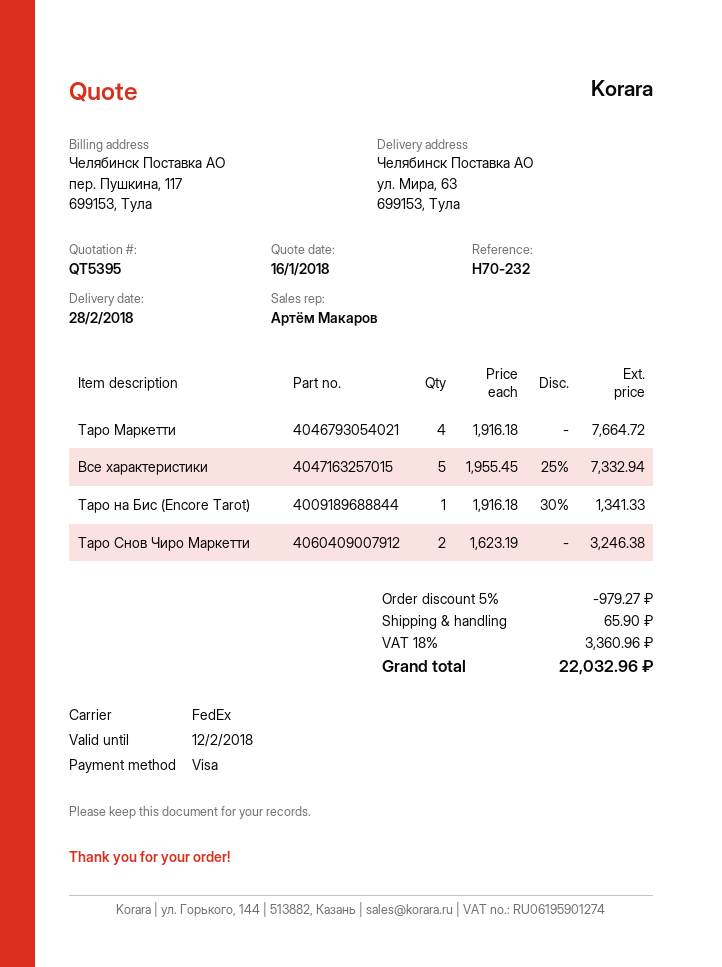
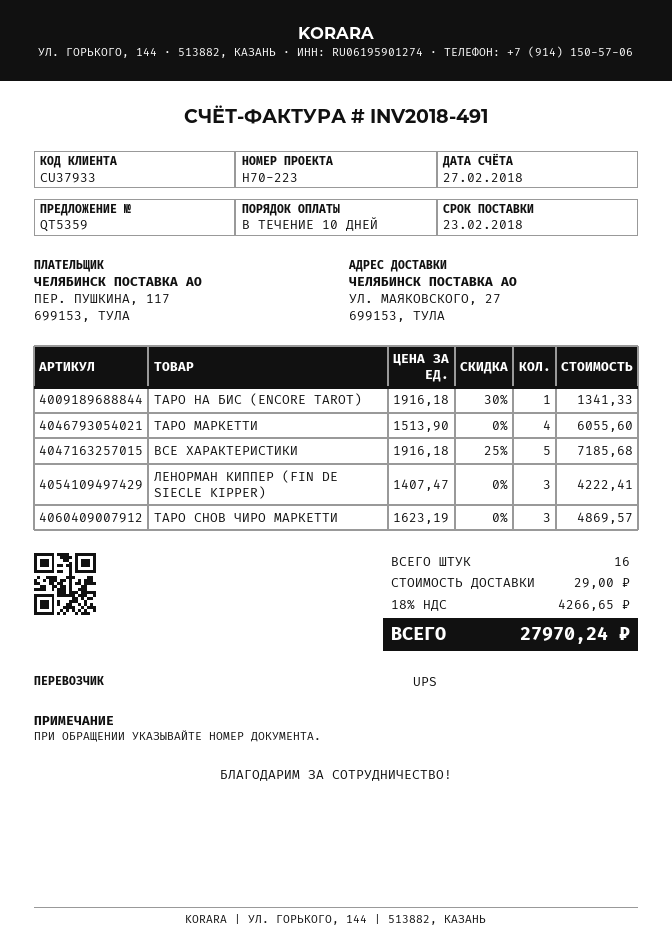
quote number: QT5395 -> QT5359
delivery date: 2018-02-28 -> 2018-02-23
reference: H70-232 -> H70-223
shipping method: FedEx -> UPS
ship to: ул. Мира, 63, 699153, Тула -> УЛ. МАЯКОВСКОГО, 27, 699153, ТУЛА
Таро Маркетти: 4 x 1916.18 = 7664.72 -> 4 x 1513.90 = 6055.60
Все характеристики: 5 x 1955.45 - 25% = 7332.94 -> 5 x 1916.18 - 25% = 7185.68
Таро Снов Чиро Маркетти: 2 x 1623.19 = 3246.38 -> 3 x 1623.19 = 4869.57
ЛЕНОРМАН КИППЕР (FIN DE SIECLE KIPPER): none -> 3 x 1407.47 = 4222.41
discount: 5% = 979.27 -> none
shipping: 65.90 -> 29.00
tax: 18% = 3360.96 -> 18% = 4266.65
total: 22032.96 -> 27970.24

